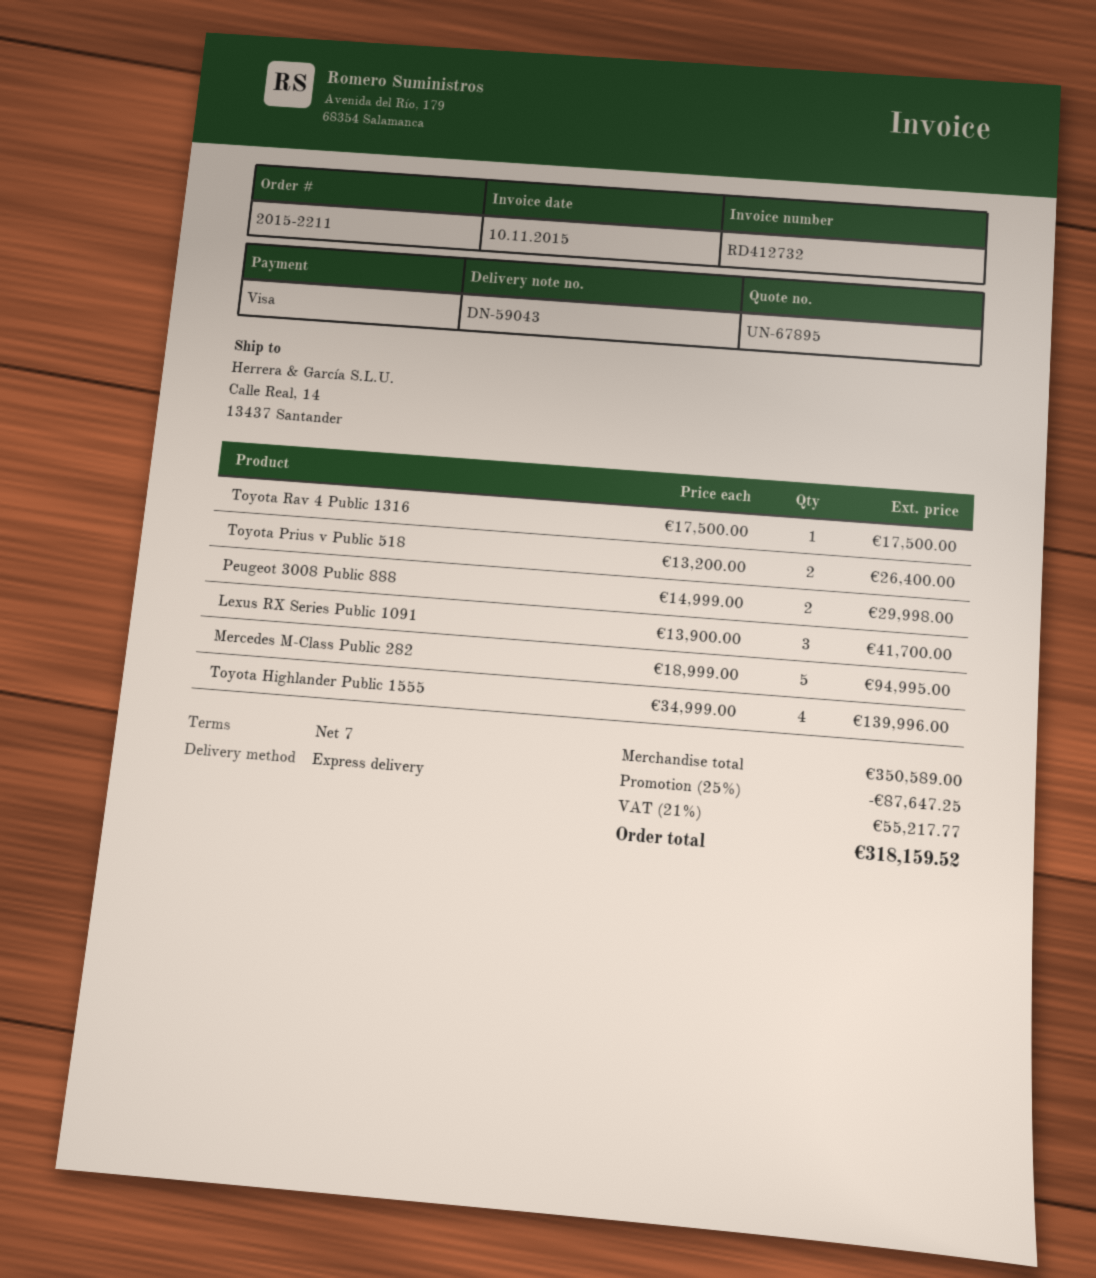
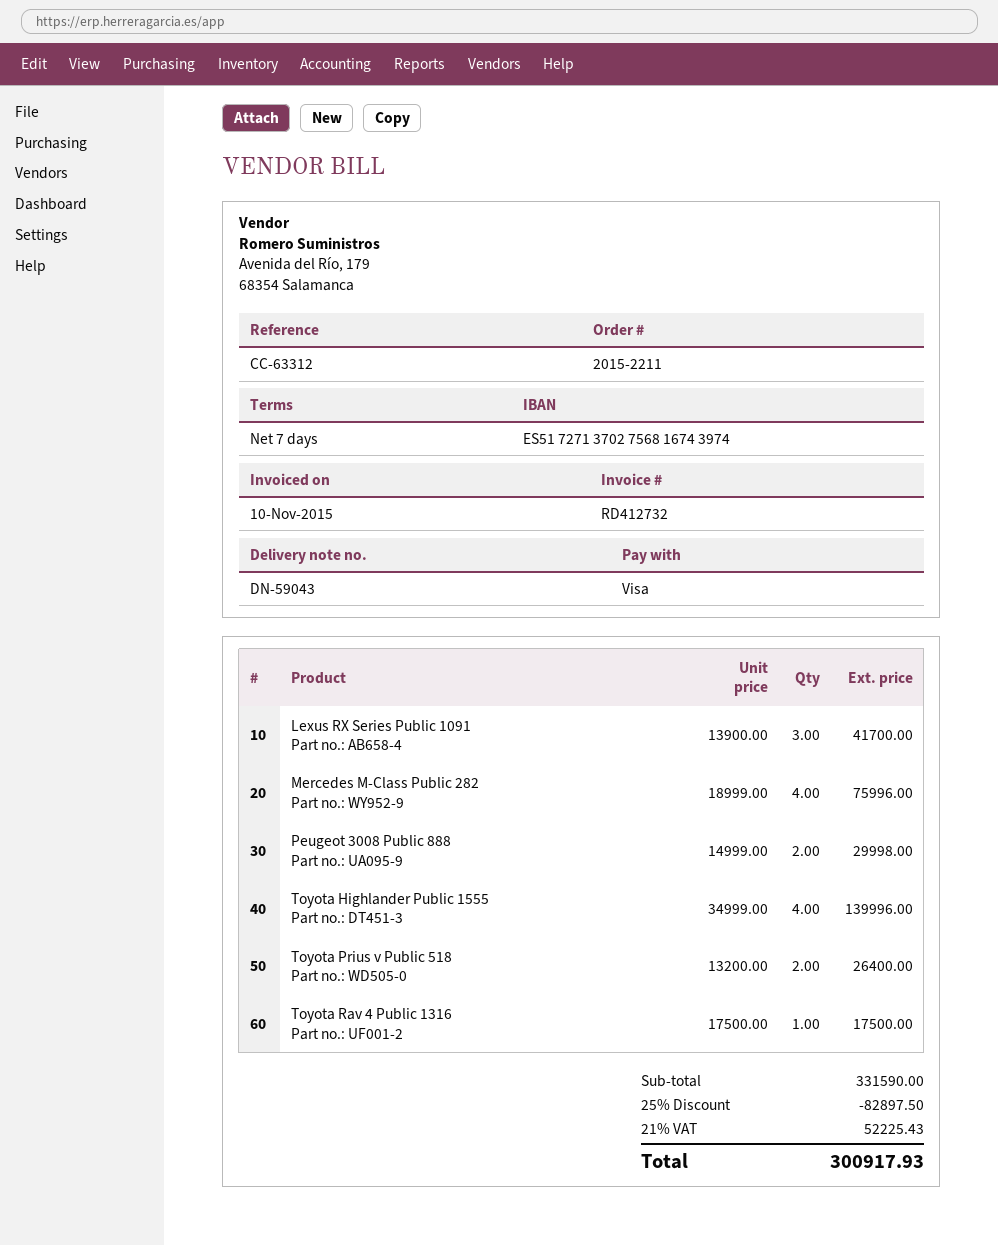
Mercedes M-Class Public 282: 5 x 18999.00 = 94995.00 -> 4 x 18999.00 = 75996.00
subtotal: 350589.00 -> 331590.00
discount: 25% = 87647.25 -> 25% = 82897.50
tax: 21% = 55217.77 -> 21% = 52225.43
total: 318159.52 -> 300917.93

